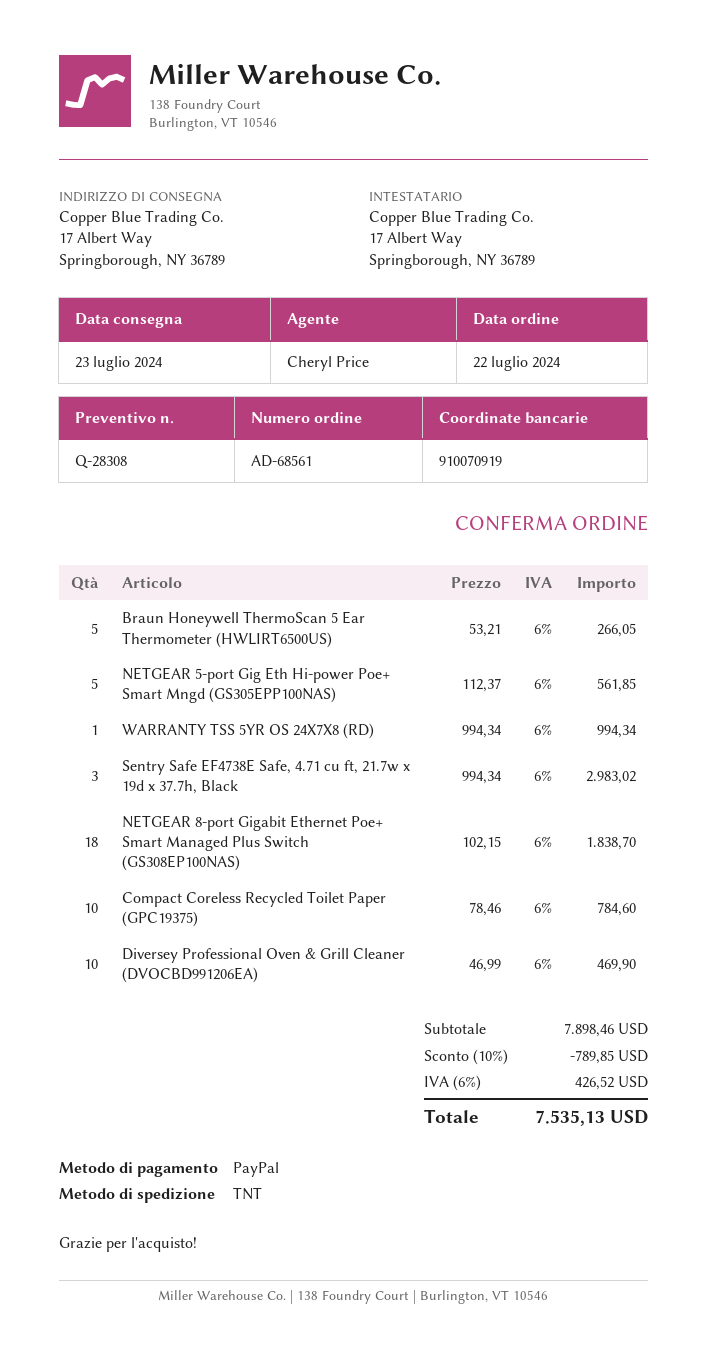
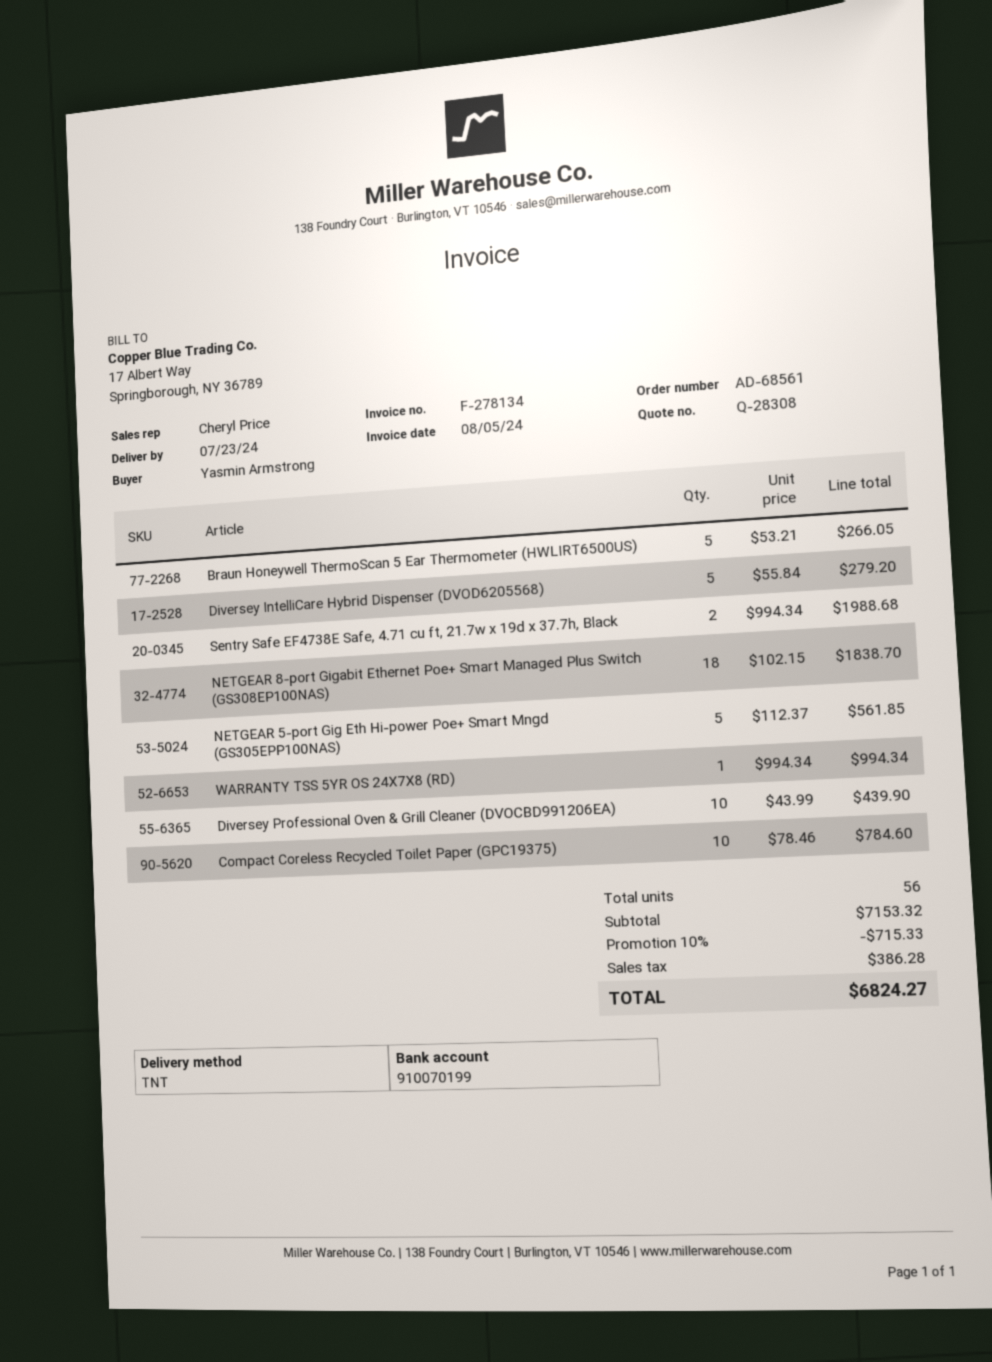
bank account: 910070919 -> 910070199
Sentry Safe EF4738E Safe, 4.71 cu ft, 21.7w x 19d x 37.7h, Black: 3 x 994.34 = 2983.02 -> 2 x 994.34 = 1988.68
Diversey Professional Oven & Grill Cleaner (DVOCBD991206EA): 10 x 46.99 = 469.90 -> 10 x 43.99 = 439.90
Diversey IntelliCare Hybrid Dispenser (DVOD6205568): none -> 5 x 55.84 = 279.20
subtotal: 7898.46 -> 7153.32
discount: 10% = 789.85 -> 10% = 715.33
tax: 426.52 -> 386.28
total: 7535.13 -> 6824.27

